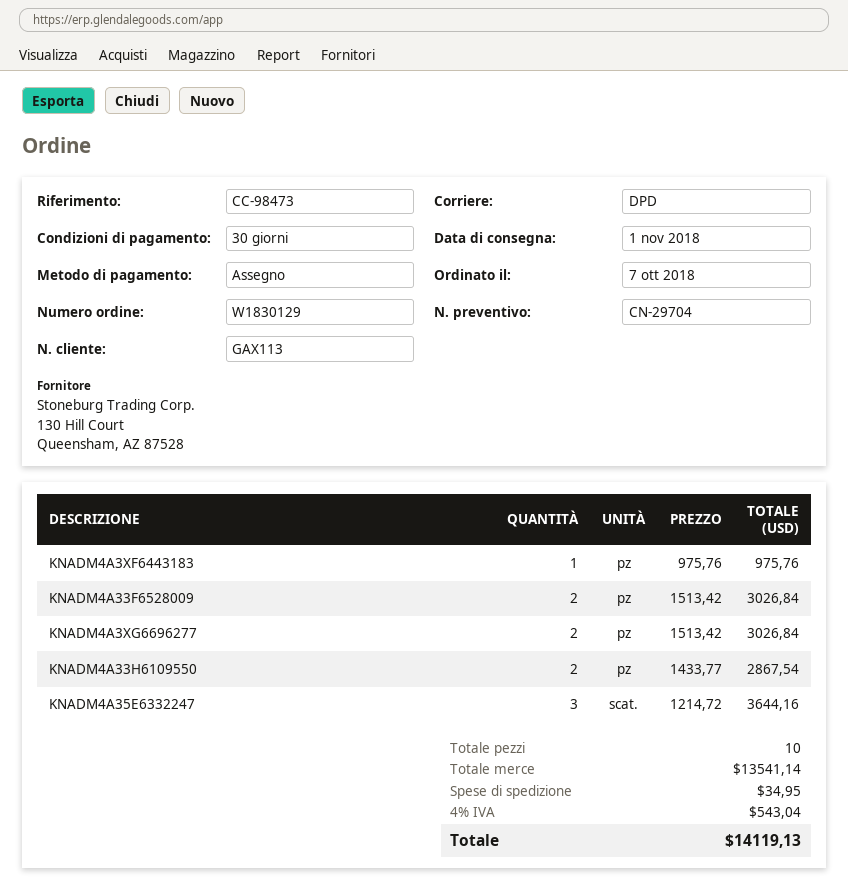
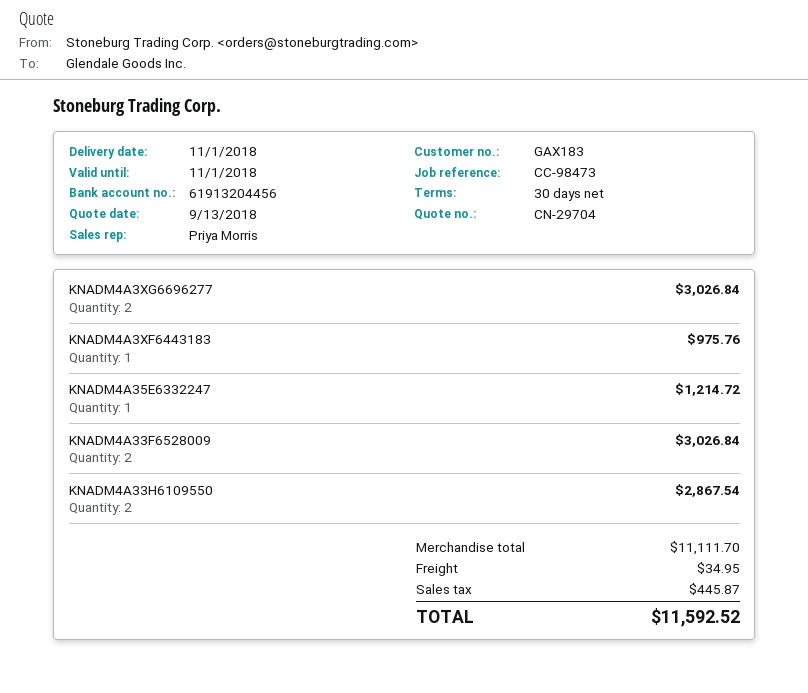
customer number: GAX113 -> GAX183
KNADM4A35E6332247: 3 for 3644.16 -> 1 for 1214.72
subtotal: 13541.14 -> 11111.70
tax: 543.04 -> 445.87
total: 14119.13 -> 11592.52

